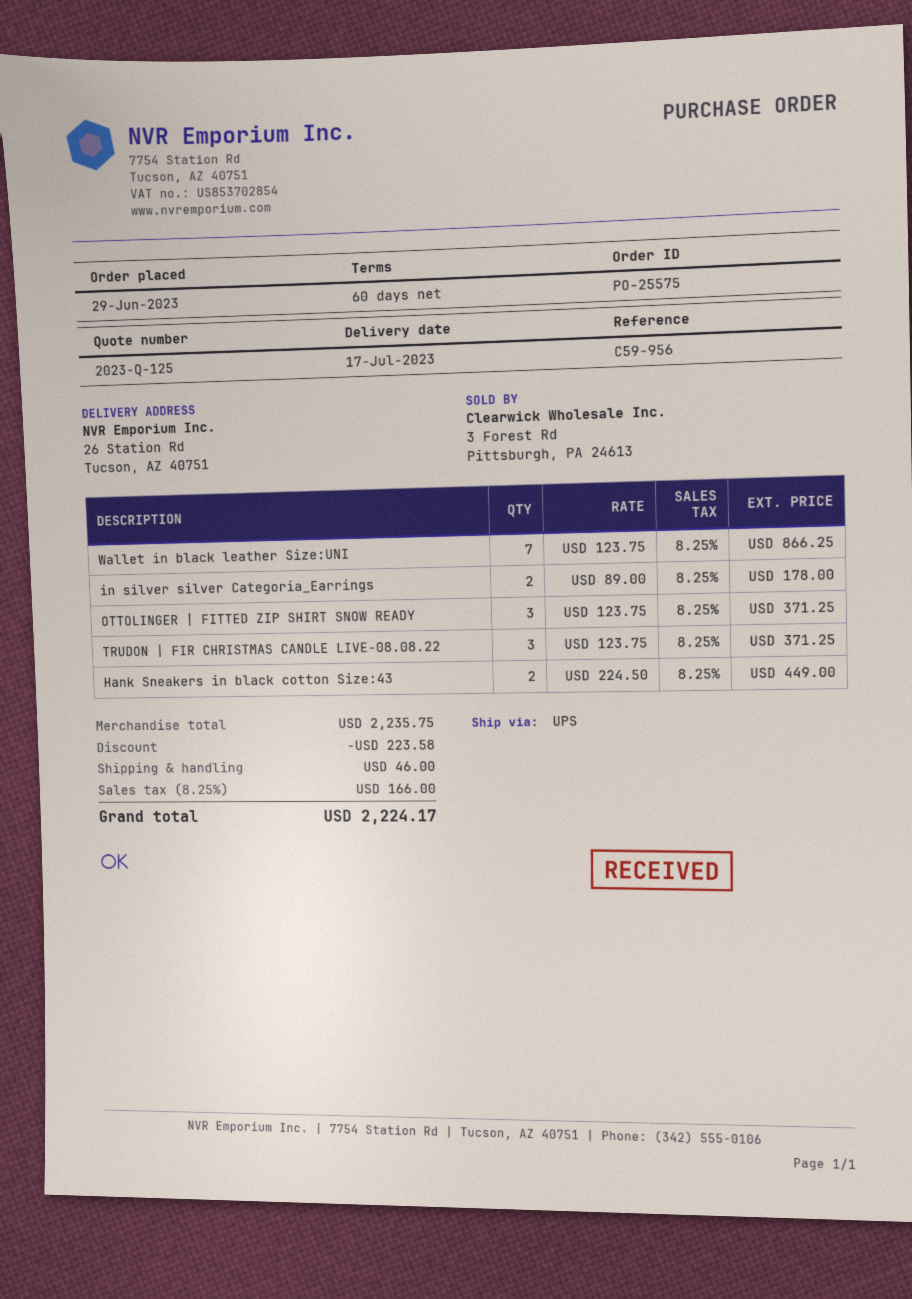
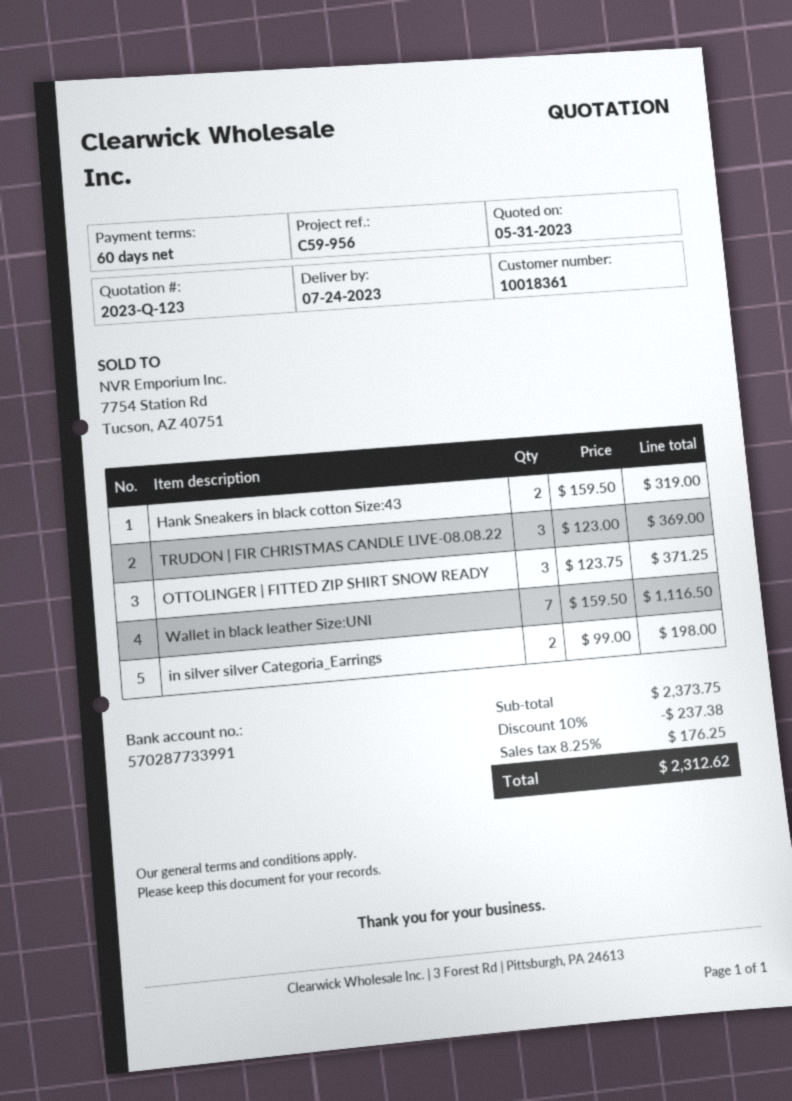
quote number: 2023-Q-125 -> 2023-Q-123
delivery date: 2023-07-17 -> 2023-07-24
Wallet in black leather Size:UNI: 7 x 123.75 = 866.25 -> 7 x 159.50 = 1116.50
in silver silver Categoria_Earrings: 2 x 89.00 = 178.00 -> 2 x 99.00 = 198.00
TRUDON | FIR CHRISTMAS CANDLE LIVE-08.08.22: 3 x 123.75 = 371.25 -> 3 x 123.00 = 369.00
Hank Sneakers in black cotton Size:43: 2 x 224.50 = 449.00 -> 2 x 159.50 = 319.00
subtotal: 2235.75 -> 2373.75
discount: 223.58 -> 237.38
shipping: 46.00 -> none
tax: 8.25% = 166.00 -> 8.25% = 176.25
total: 2224.17 -> 2312.62

